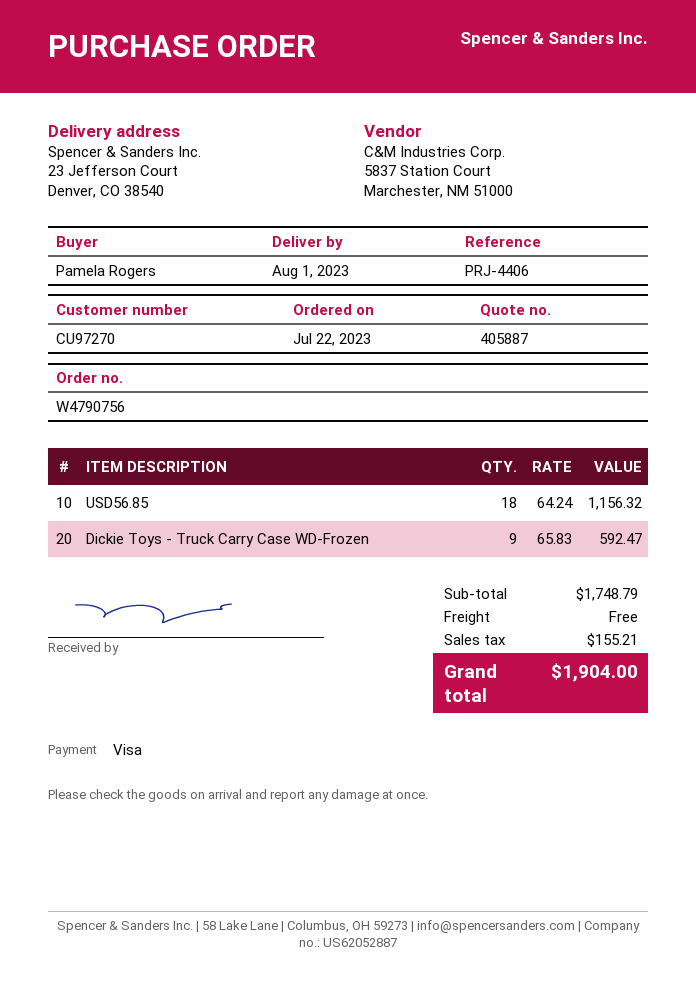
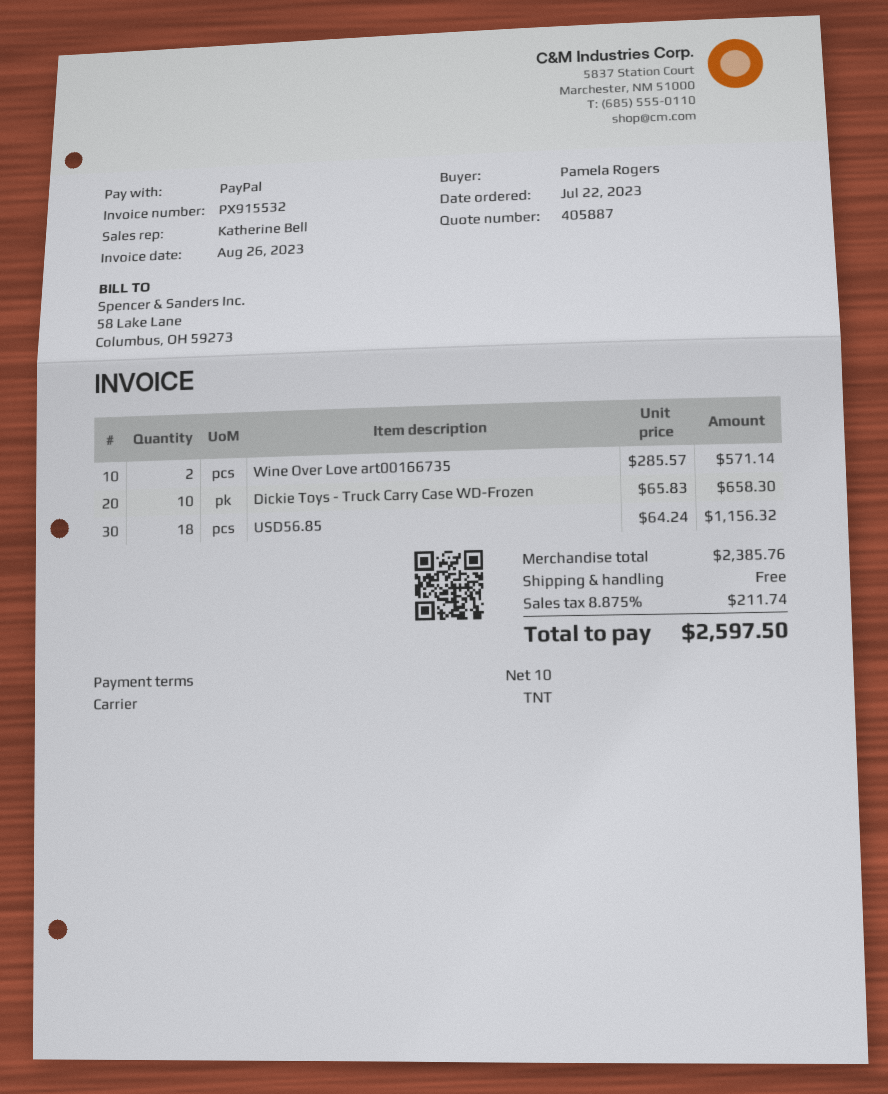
payment method: Visa -> PayPal
Dickie Toys - Truck Carry Case WD-Frozen: 9 x 65.83 = 592.47 -> 10 x 65.83 = 658.30
Wine Over Love art00166735: none -> 2 x 285.57 = 571.14
subtotal: 1748.79 -> 2385.76
tax: 155.21 -> 211.74
total: 1904.00 -> 2597.50

